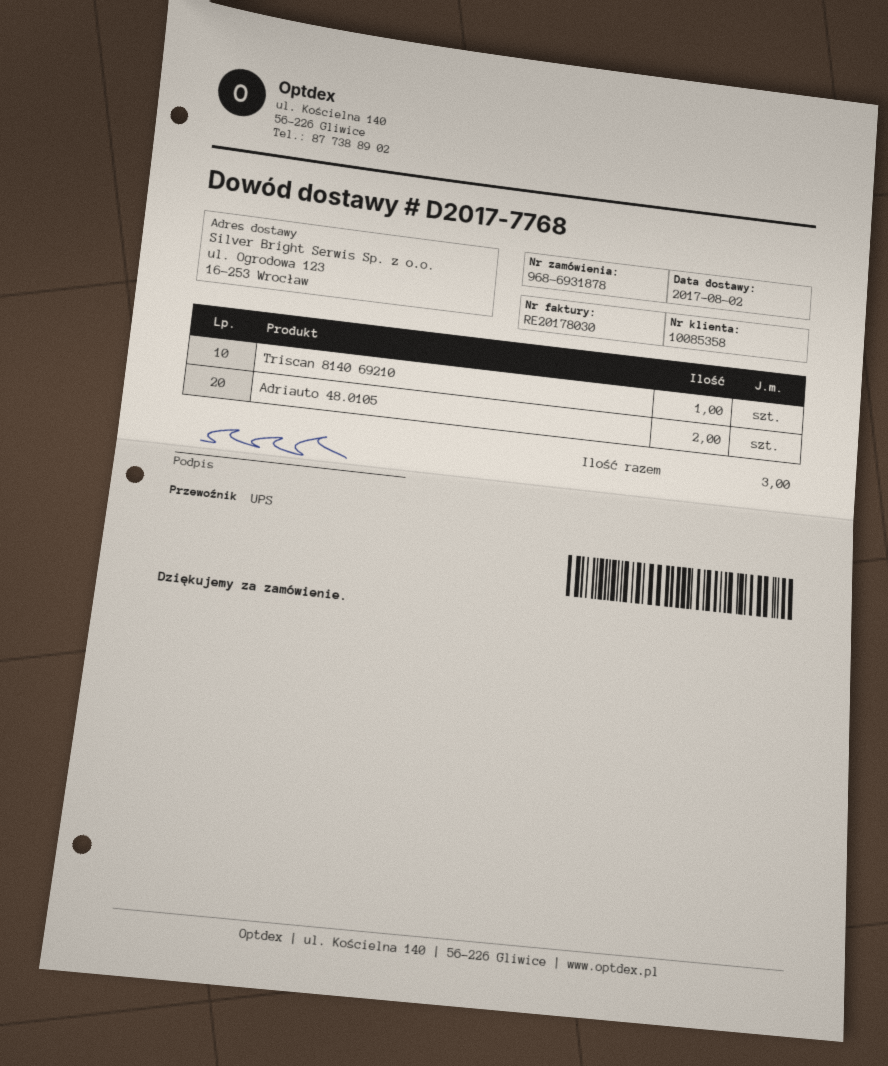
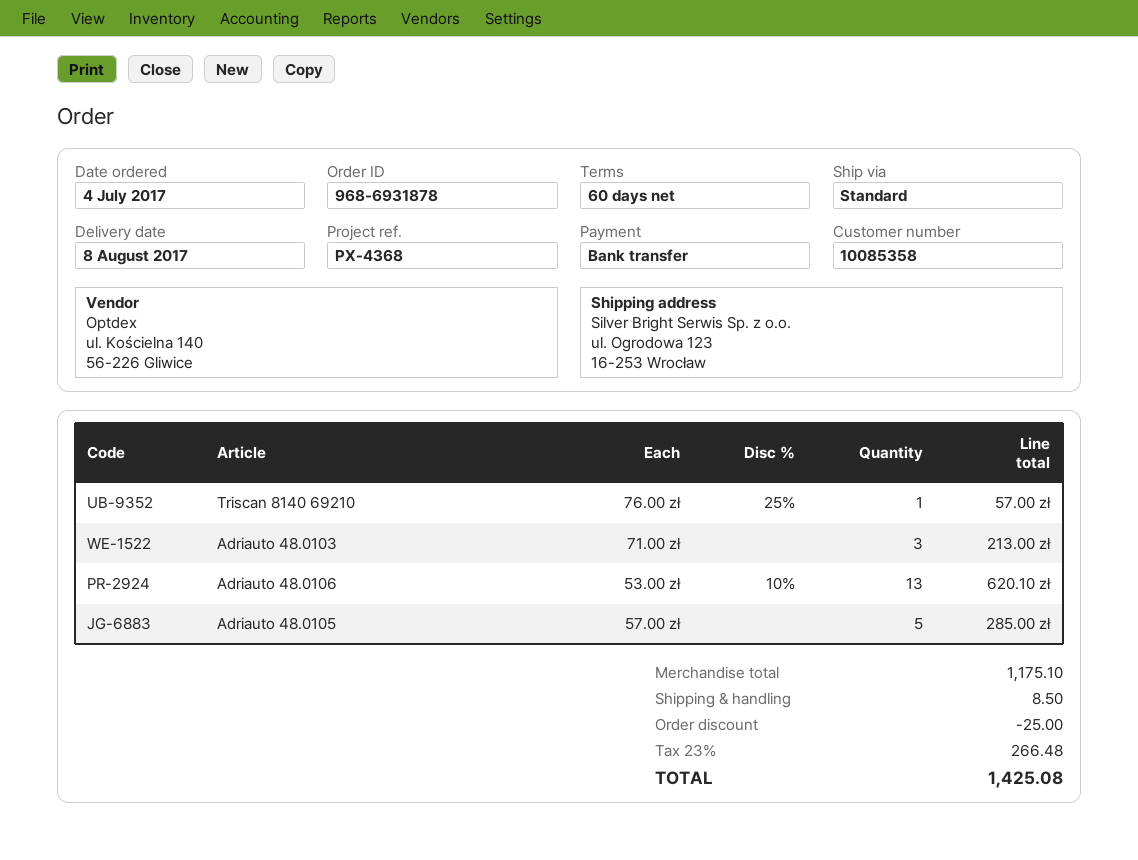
delivery date: 2017-08-02 -> 2017-08-08
shipping method: UPS -> standard
Adriauto 48.0105: 2 -> 5
Adriauto 48.0103: none -> 3
Adriauto 48.0106: none -> 13

